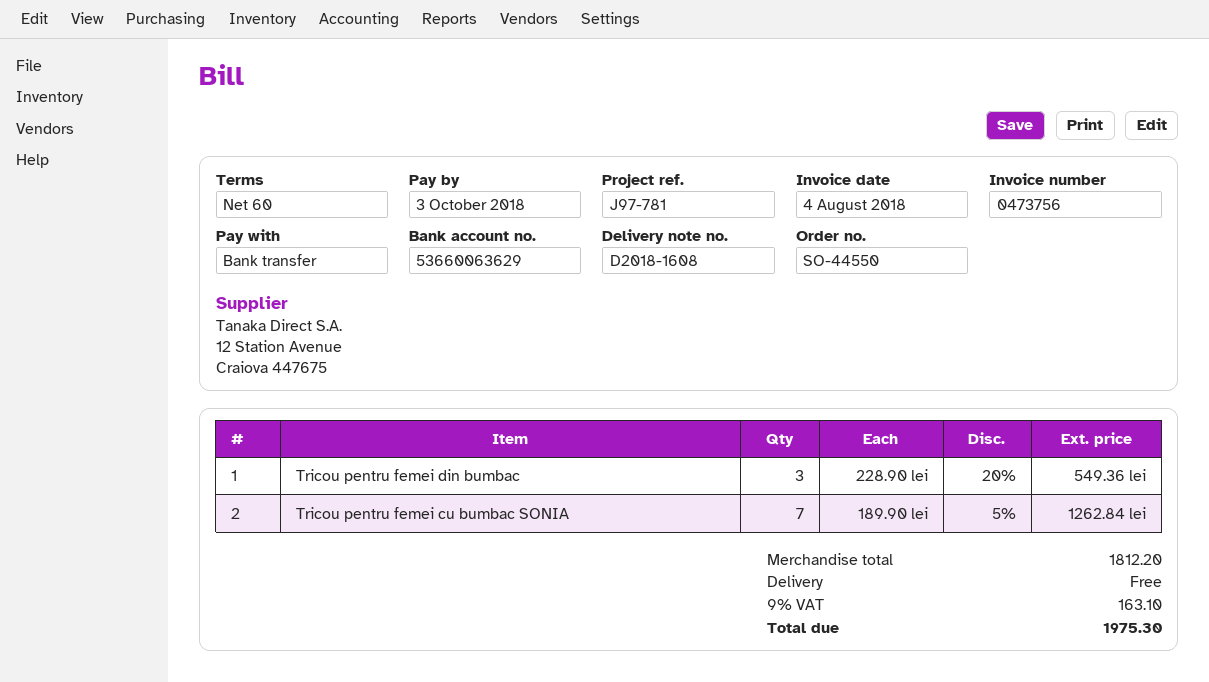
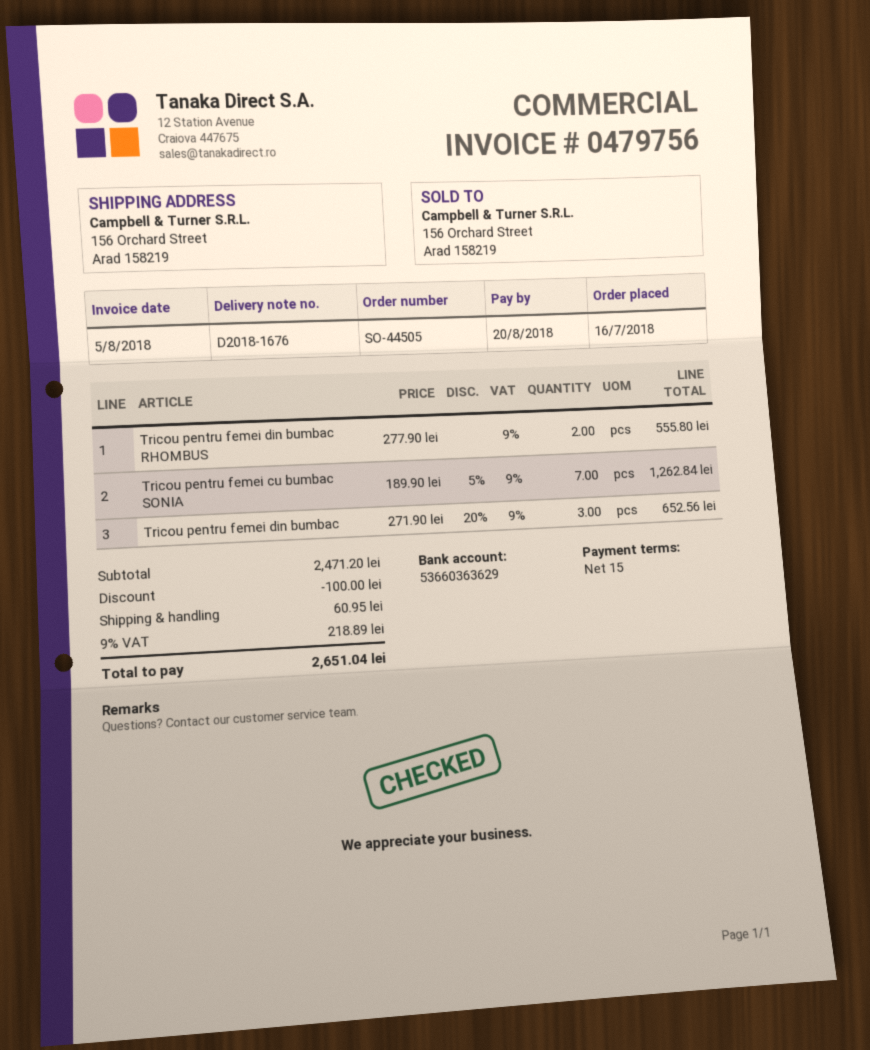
order number: SO-44550 -> SO-44505
delivery note number: D2018-1608 -> D2018-1676
invoice number: 0473756 -> 0479756
invoice date: 2018-08-04 -> 2018-08-05
payment terms: 60 days -> 15 days
due date: 2018-10-03 -> 2018-08-20
bank account: 53660063629 -> 53660363629
Tricou pentru femei din bumbac: 3 x 228.90 - 20% = 549.36 -> 3 x 271.90 - 20% = 652.56
Tricou pentru femei din bumbac RHOMBUS: none -> 2 x 277.90 = 555.80
subtotal: 1812.20 -> 2471.20
discount: none -> 100.00
shipping: 0.00 -> 60.95
tax: 9% = 163.10 -> 9% = 218.89
total: 1975.30 -> 2651.04

